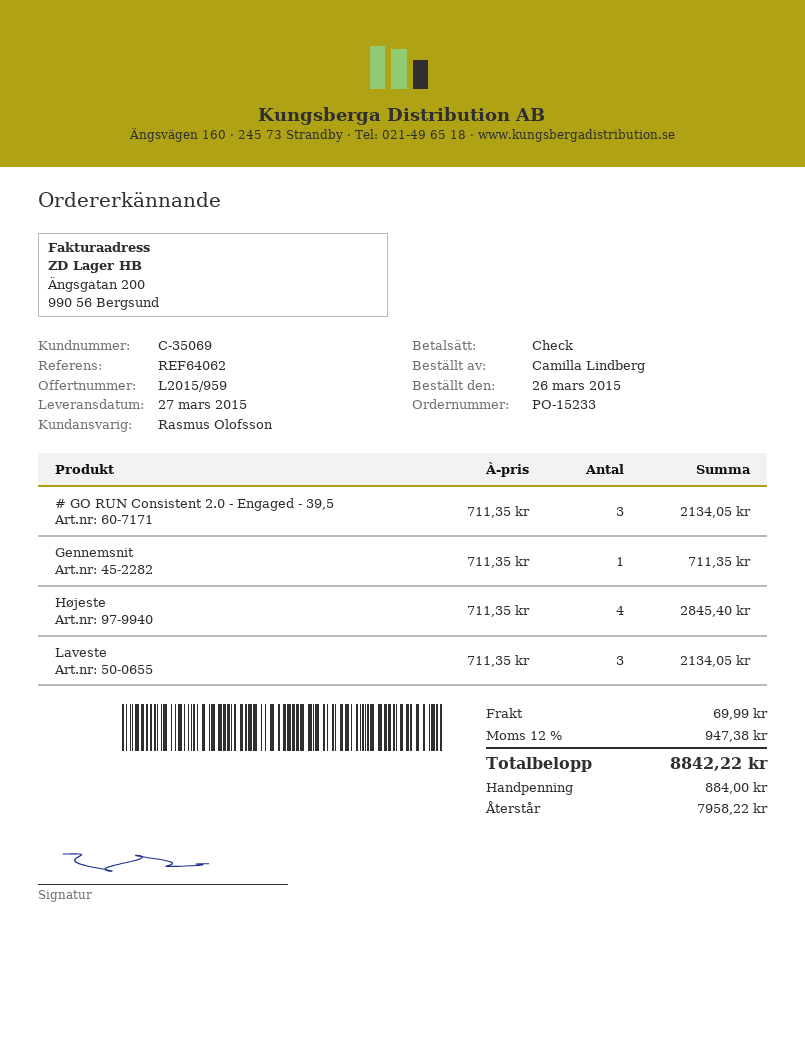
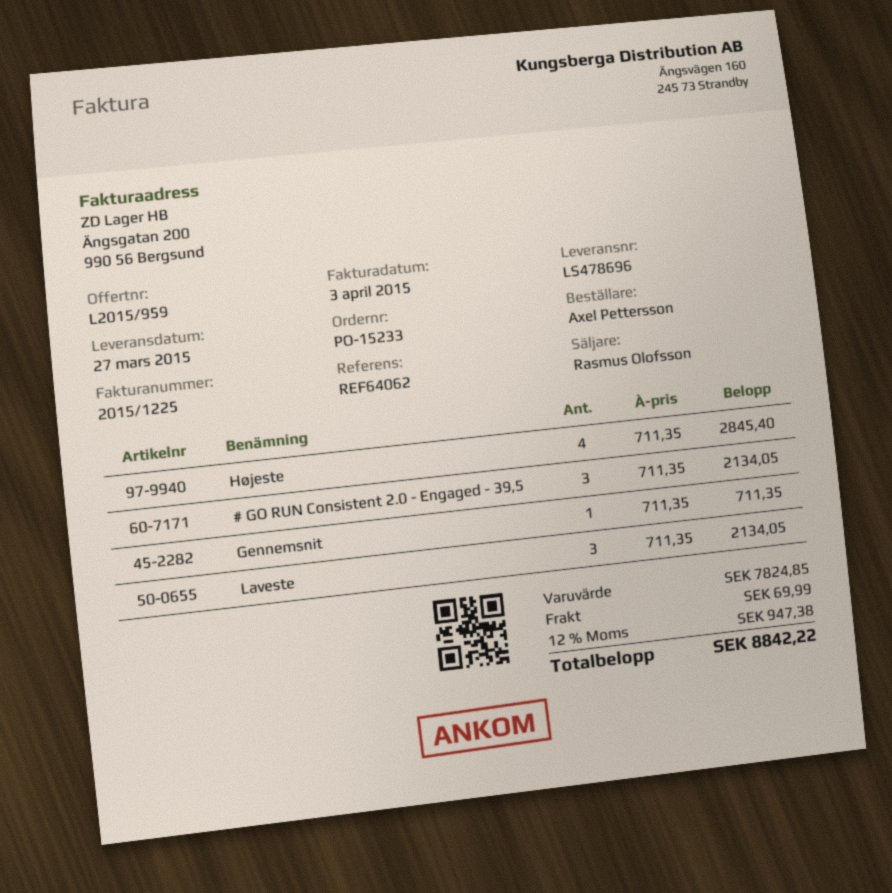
ordered by: Camilla Lindberg -> Axel Pettersson

